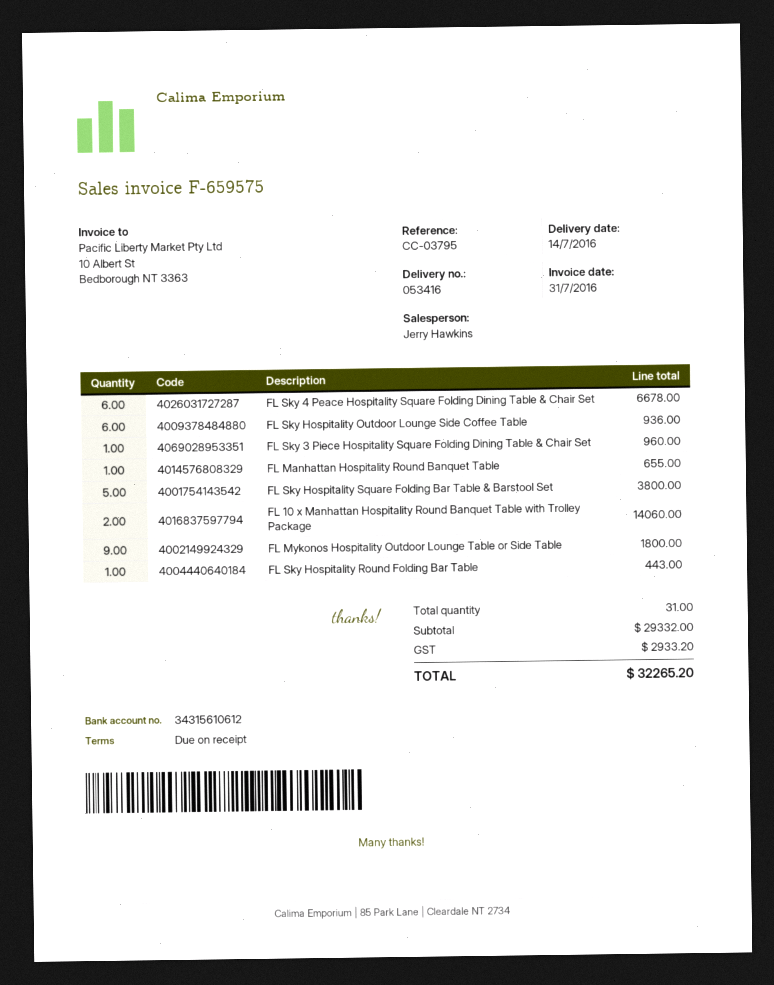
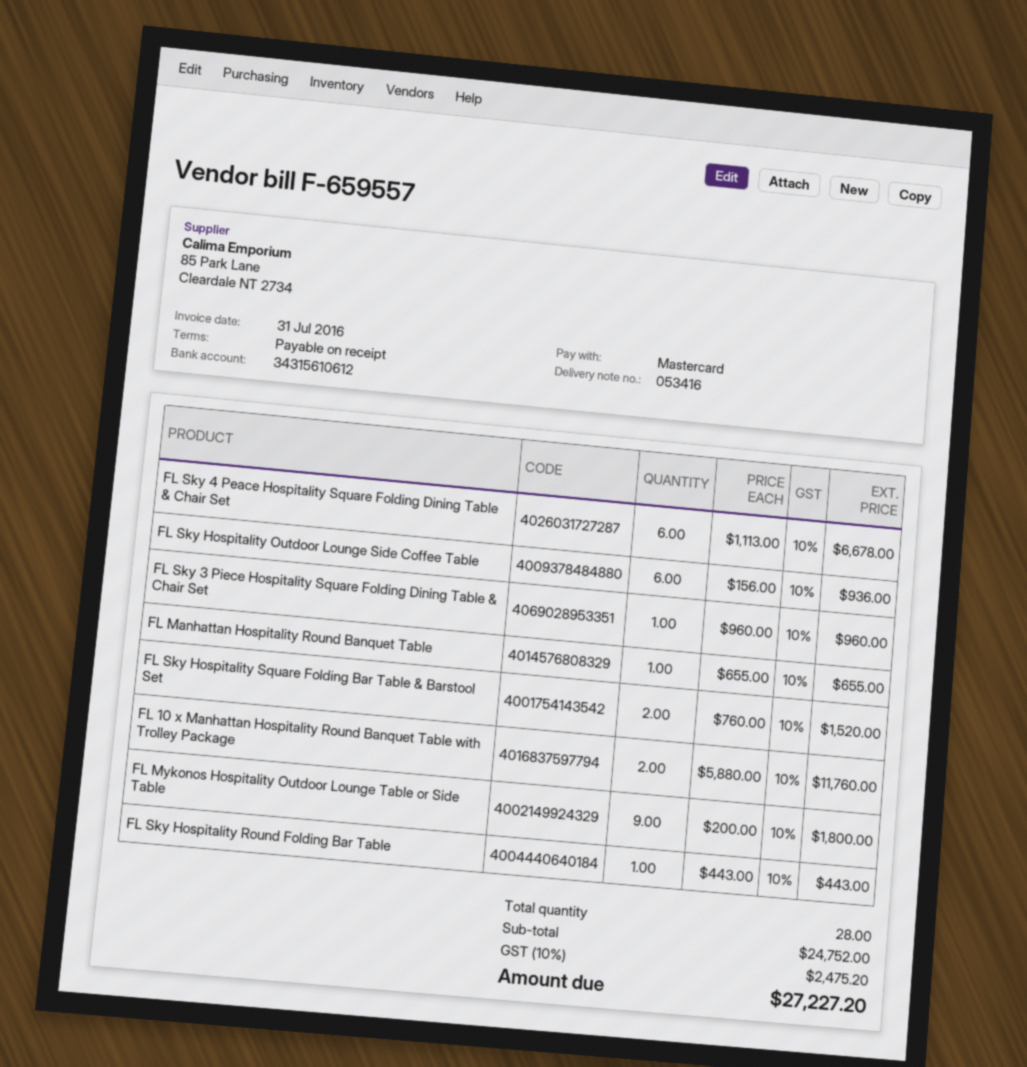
invoice number: F-659575 -> F-659557
FL Sky Hospitality Square Folding Bar Table & Barstool Set: 5 for 3800.00 -> 2 for 1520.00
FL 10 x Manhattan Hospitality Round Banquet Table with Trolley Package: 2 for 14060.00 -> 2 for 11760.00
total quantity: 31 -> 28
subtotal: 29332.00 -> 24752.00
tax: 2933.20 -> 2475.20
total: 32265.20 -> 27227.20

